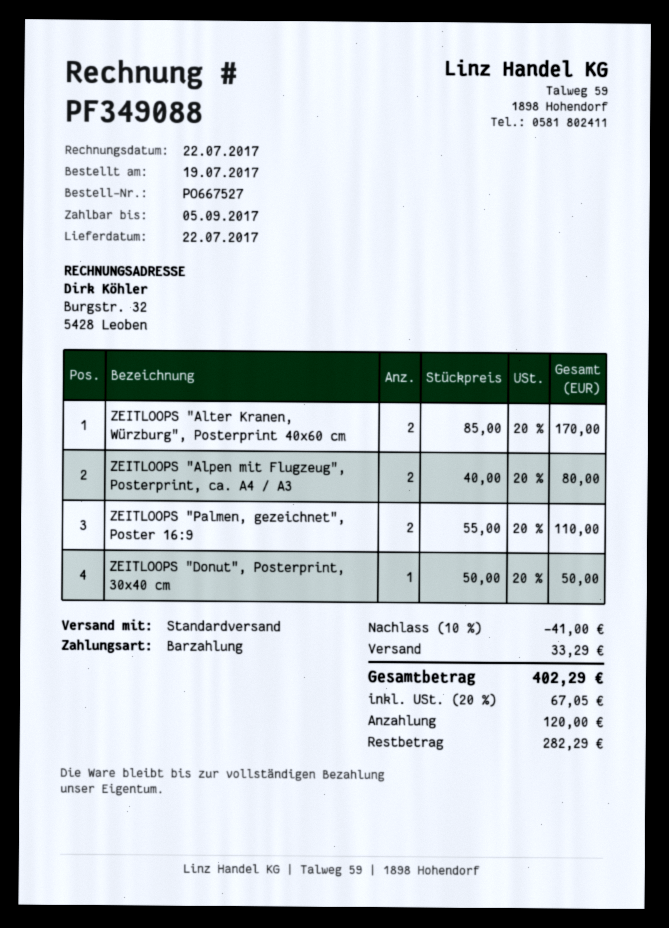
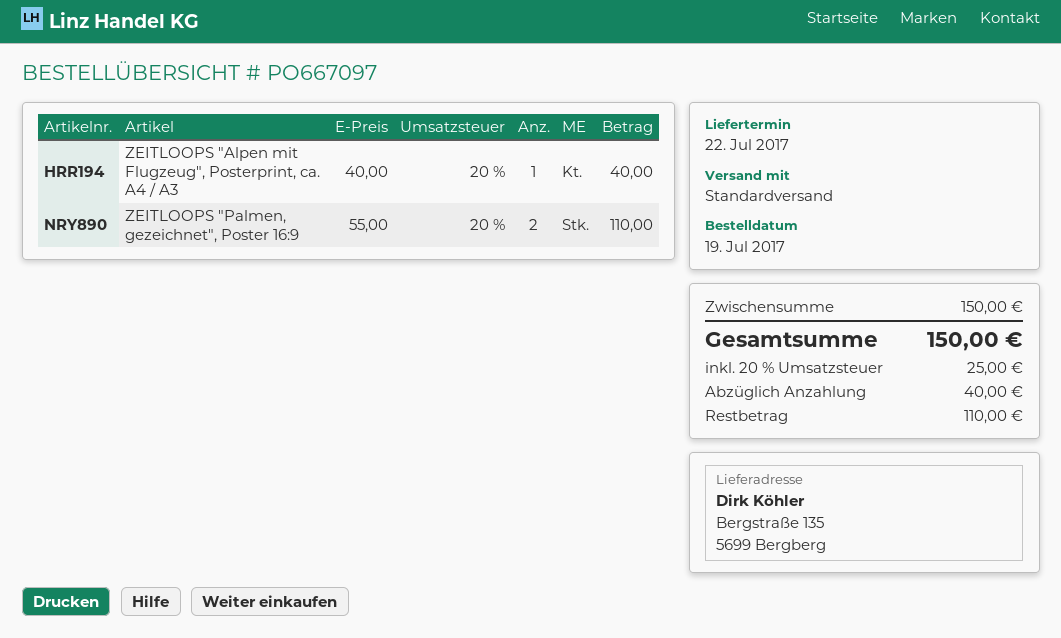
order number: PO667527 -> PO667097
ZEITLOOPS "Alter Kranen, Würzburg", Posterprint 40x60 cm: 2 x 85.00 = 170.00 -> none
ZEITLOOPS "Alpen mit Flugzeug", Posterprint, ca. A4 / A3: 2 x 40.00 = 80.00 -> 1 x 40.00 = 40.00
ZEITLOOPS "Donut", Posterprint, 30x40 cm: 1 x 50.00 = 50.00 -> none
discount: 10% = 41.00 -> none
shipping: 33.29 -> none
tax: 20% = 67.05 -> 20% = 25.00
total: 402.29 -> 150.00
deposit: 120.00 -> 40.00
balance: 282.29 -> 110.00

